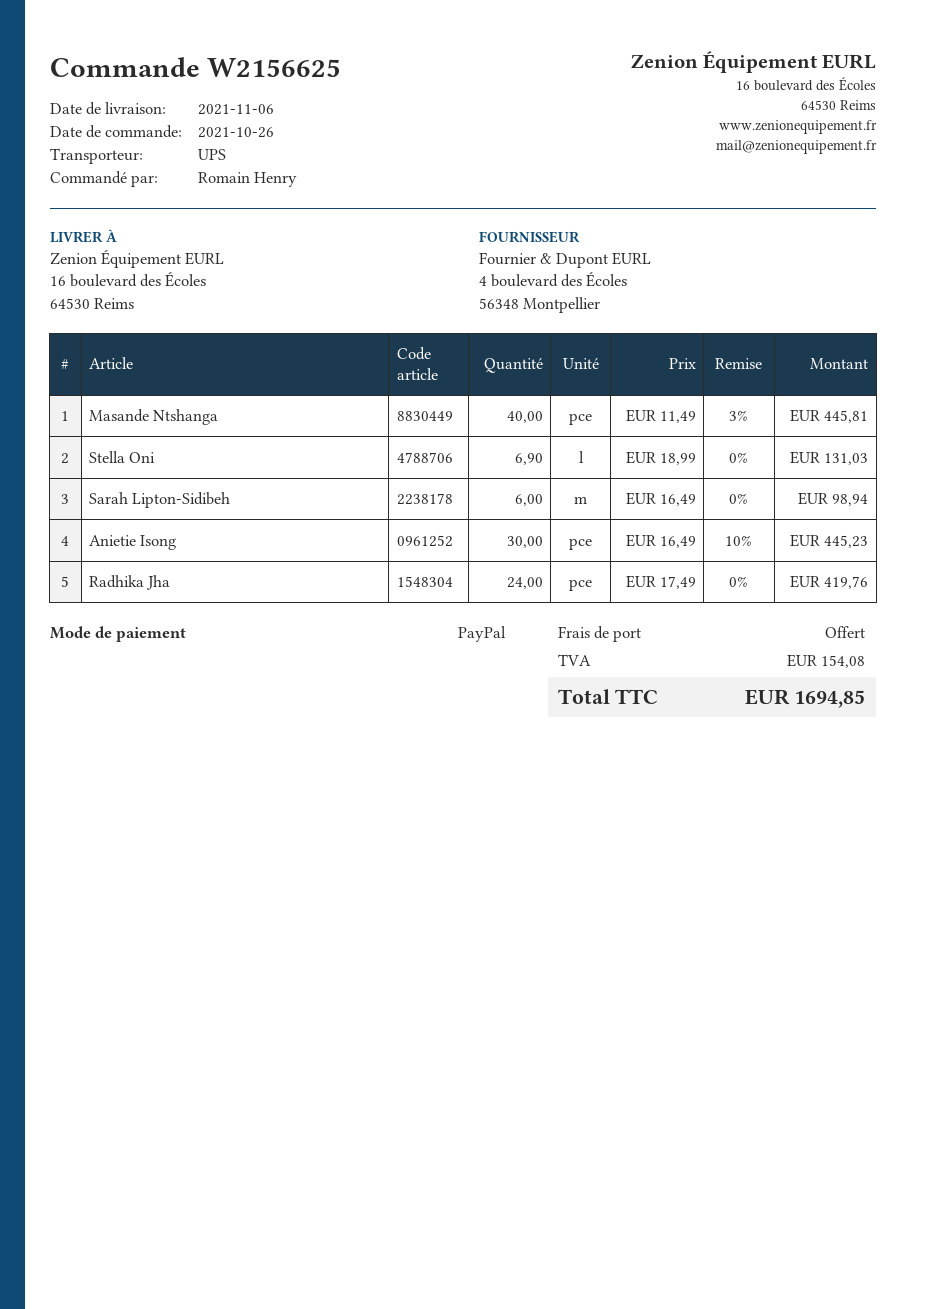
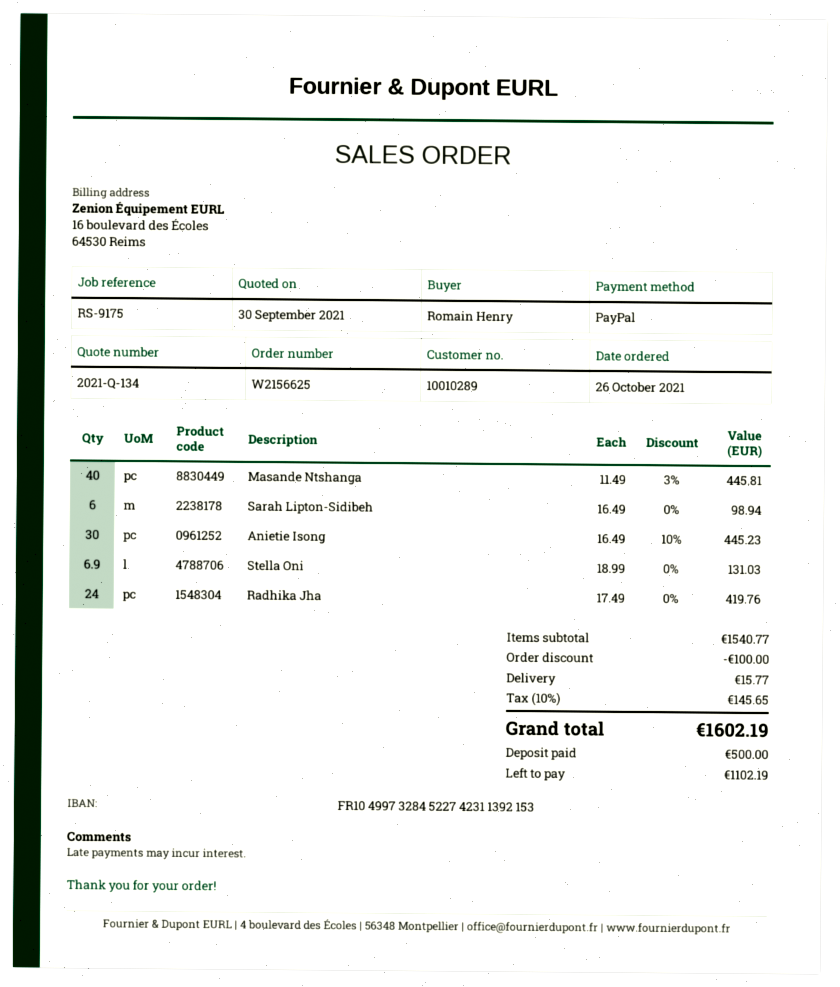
discount: none -> 100.00
shipping: 0.00 -> 15.77
tax: 154.08 -> 145.65
total: 1694.85 -> 1602.19

